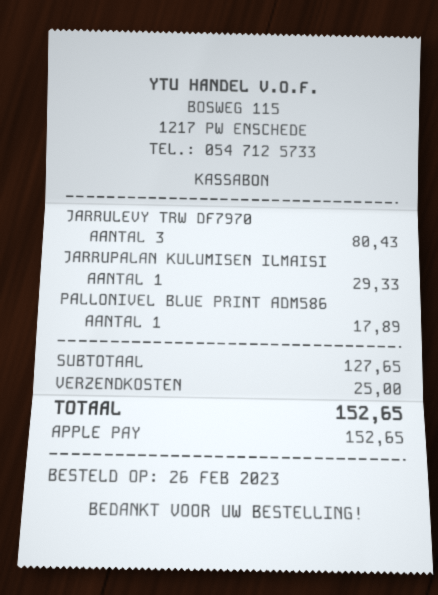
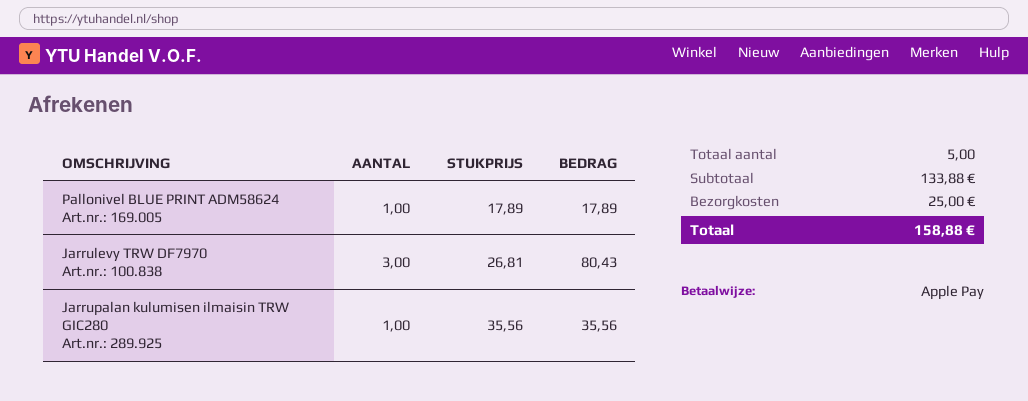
JARRUPALAN KULUMISEN ILMAISI: 1 for 29.33 -> 1 for 35.56
subtotal: 127.65 -> 133.88
total: 152.65 -> 158.88

